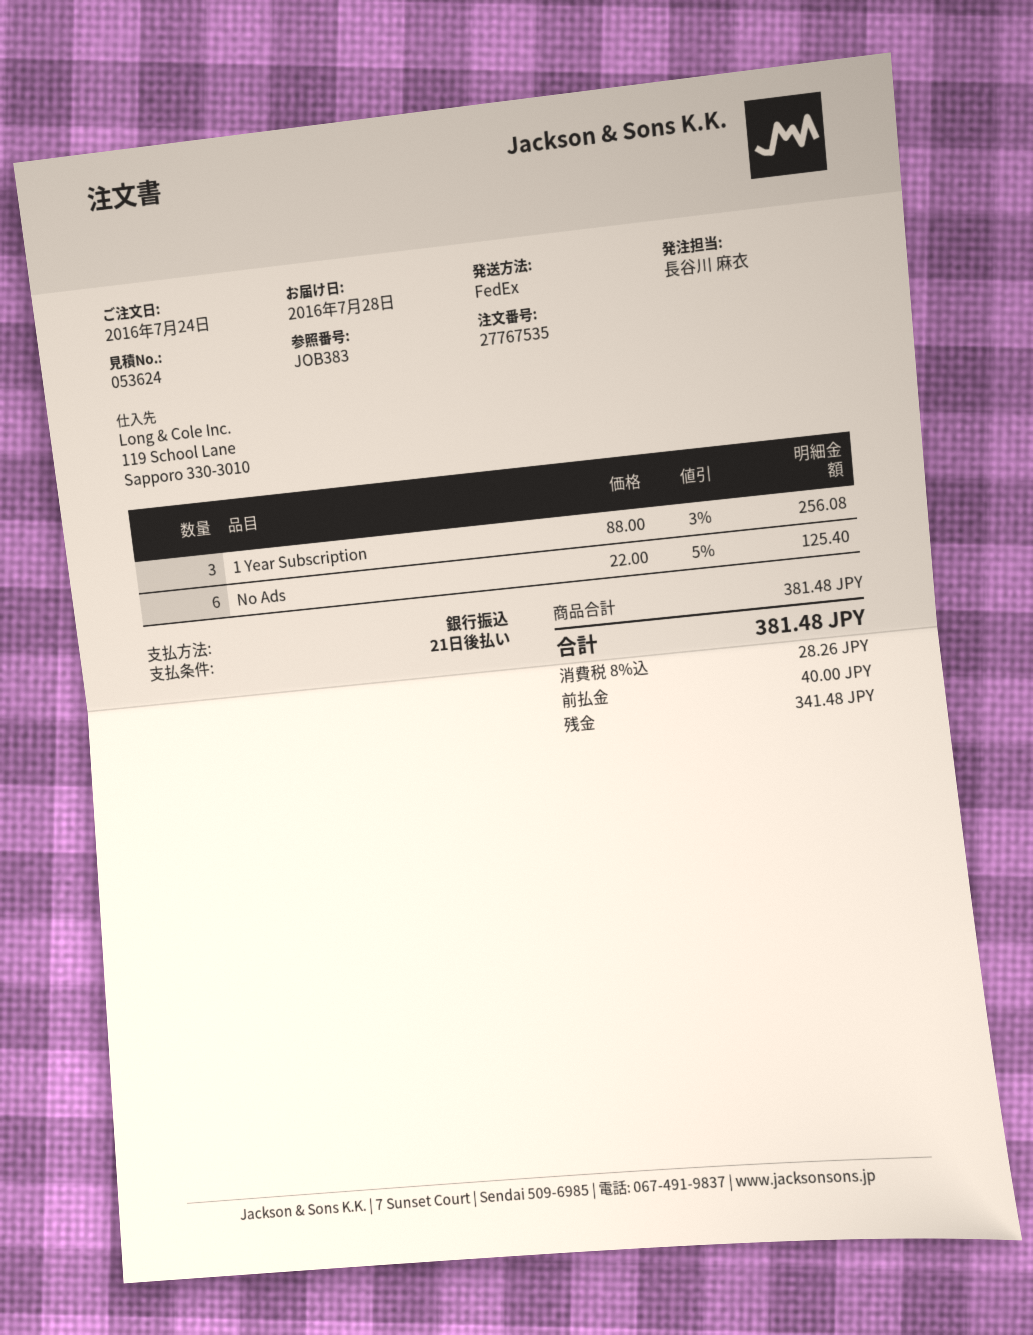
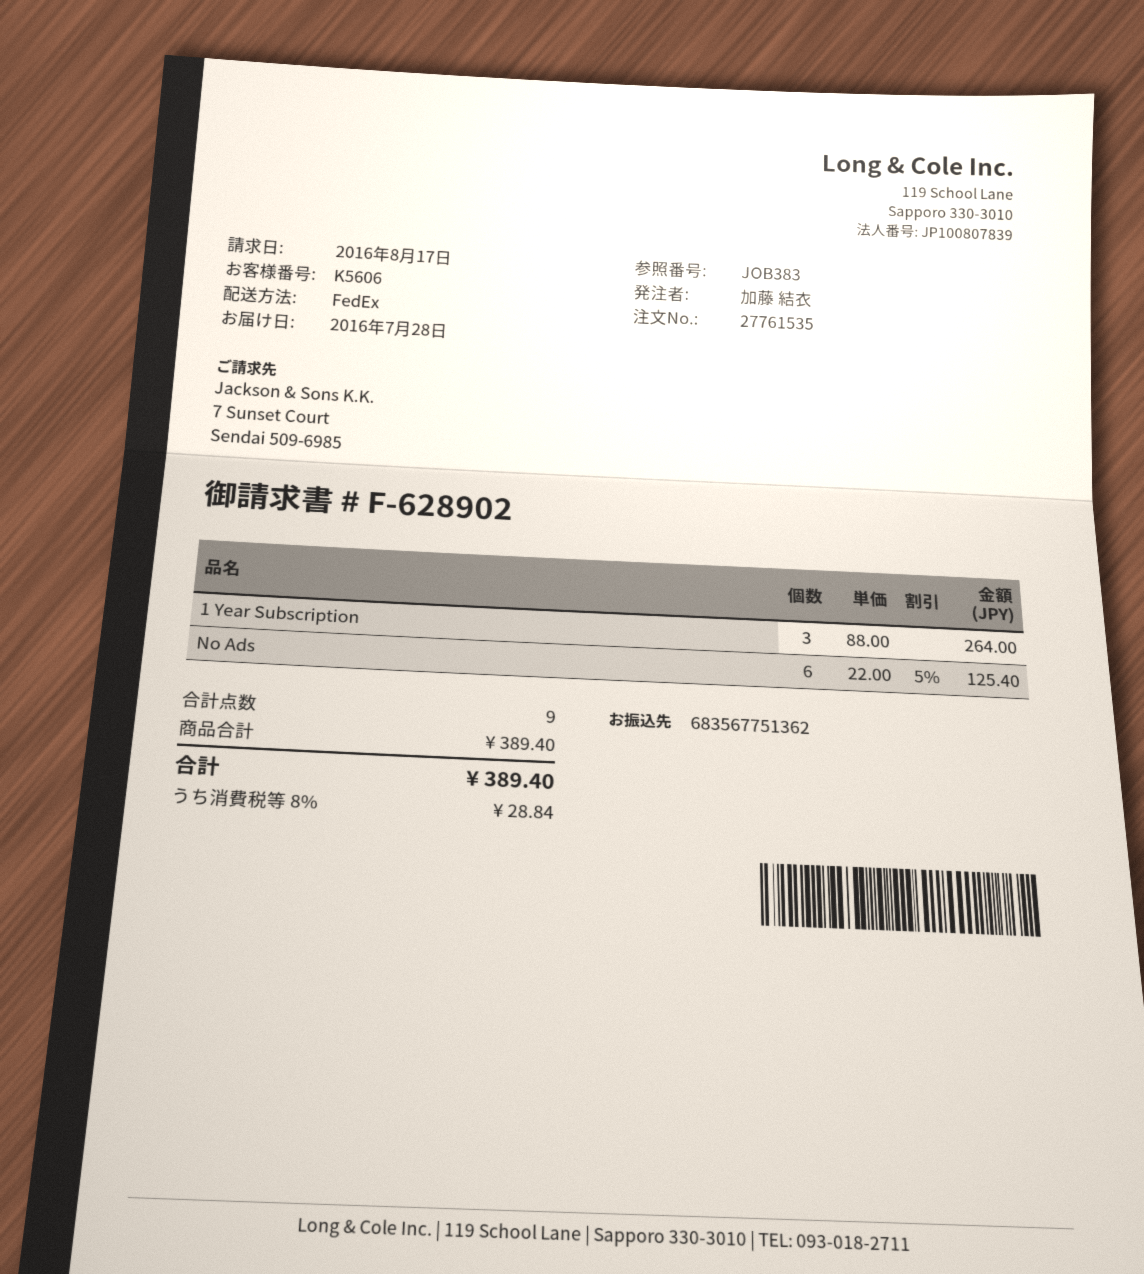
order number: 27767535 -> 27761535
ordered by: 長谷川 麻衣 -> 加藤 結衣
1 Year Subscription: 3 x 88.00 - 3% = 256.08 -> 3 x 88.00 = 264.00
subtotal: 381.48 -> 389.40
tax: 8% = 28.26 -> 8% = 28.84
total: 381.48 -> 389.40

